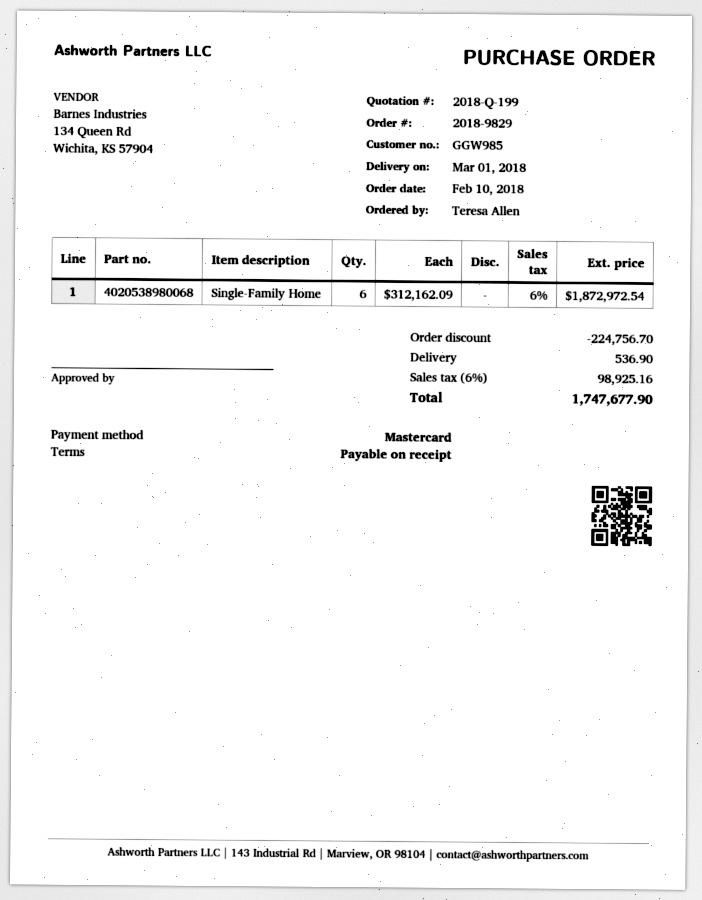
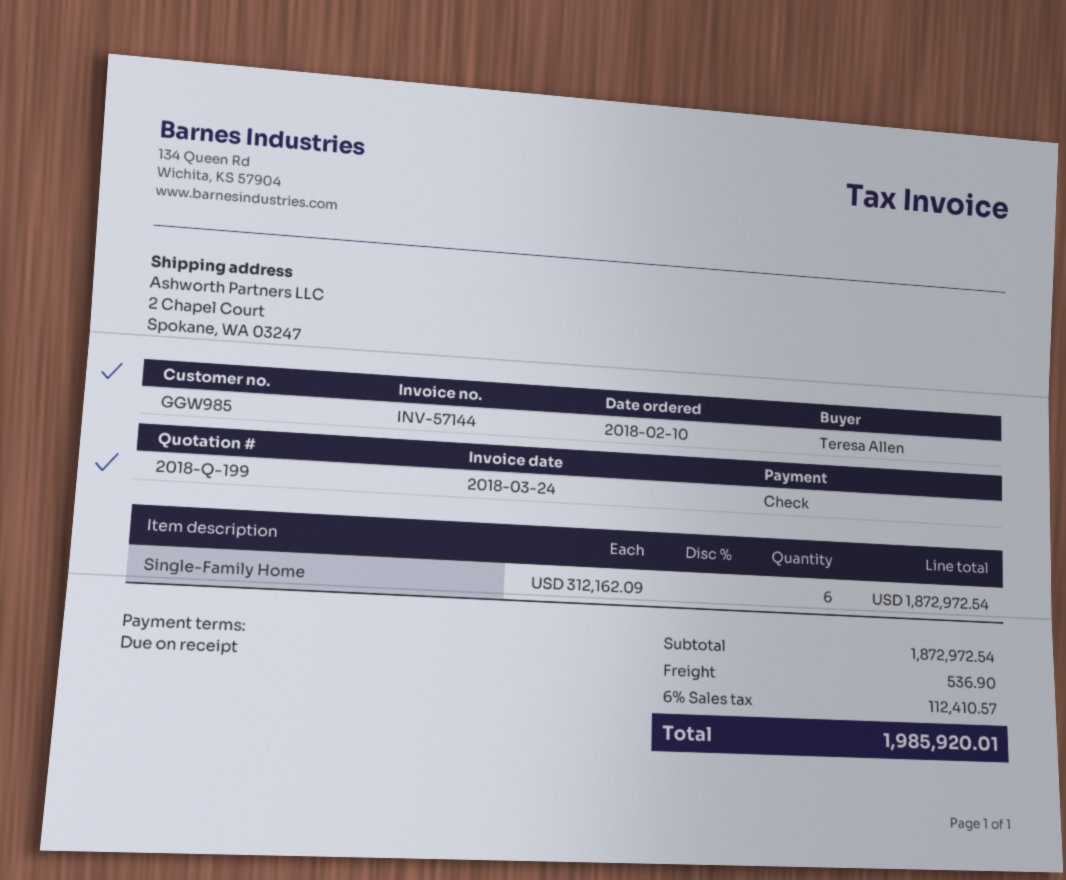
payment method: Mastercard -> cheque
discount: 224756.70 -> none
tax: 6% = 98925.16 -> 6% = 112410.57
total: 1747677.90 -> 1985920.01

